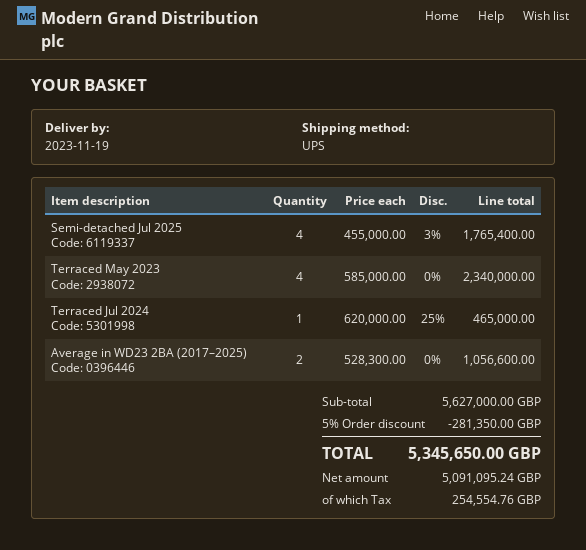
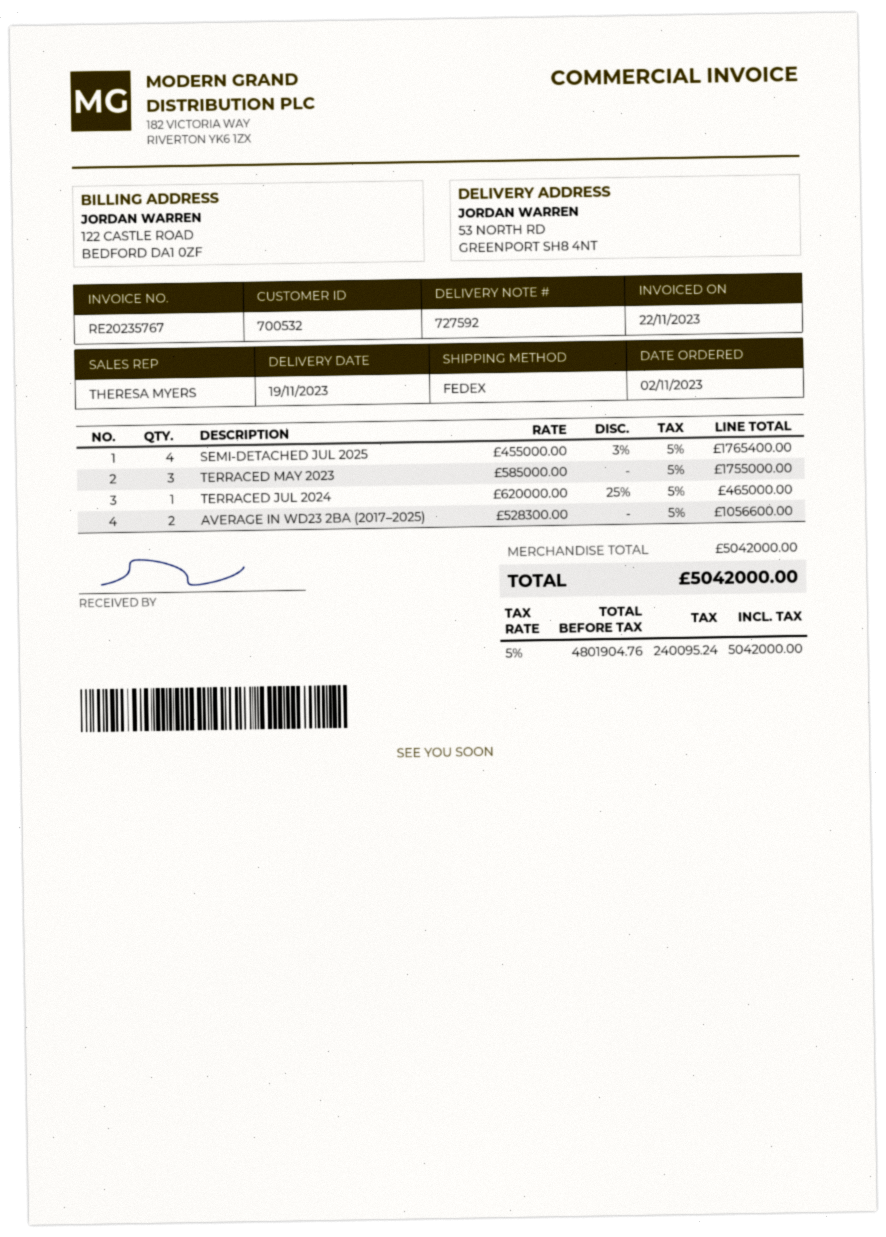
shipping method: UPS -> FedEx
Terraced May 2023: 4 x 585000.00 = 2340000.00 -> 3 x 585000.00 = 1755000.00
subtotal: 5627000.00 -> 5042000.00
discount: 5% = 281350.00 -> none
net: 5091095.24 -> 4801904.76
tax: 254554.76 -> 240095.24
total: 5345650.00 -> 5042000.00

